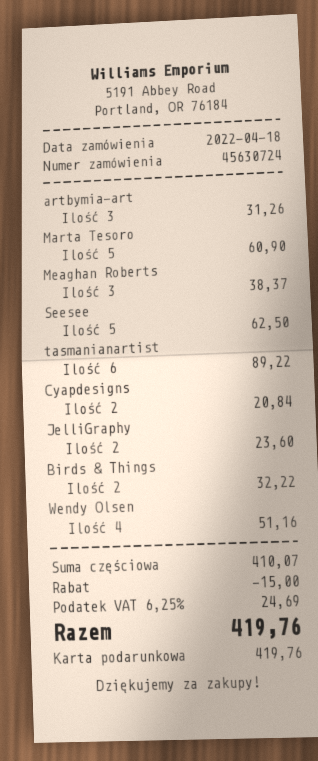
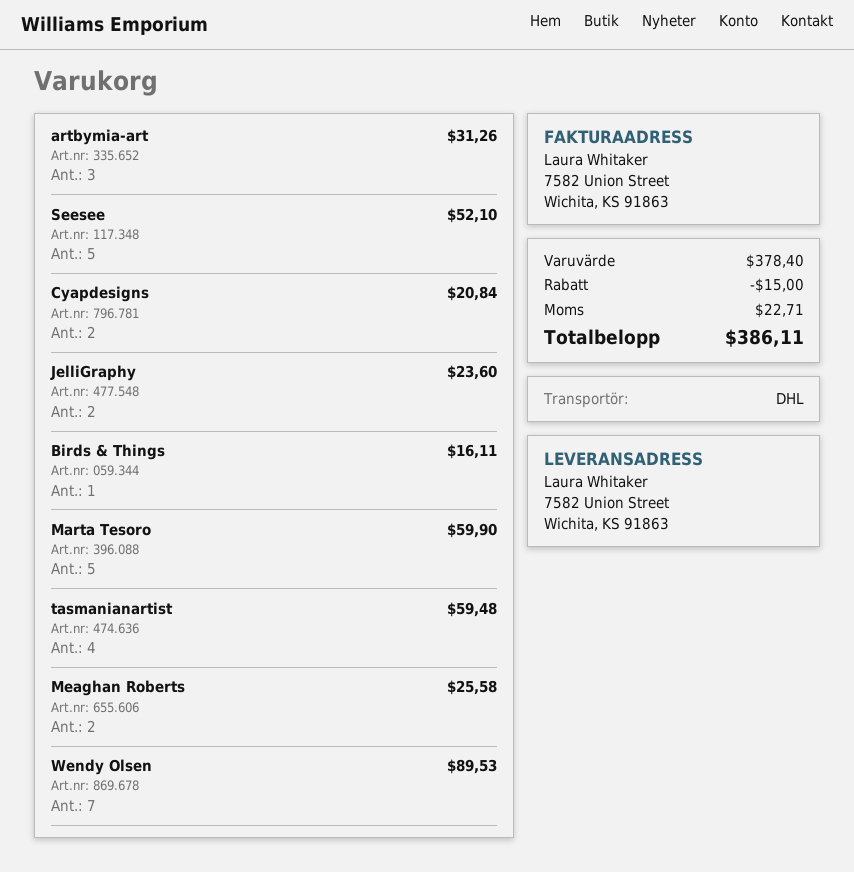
Marta Tesoro: 5 for 60.90 -> 5 for 59.90
Meaghan Roberts: 3 for 38.37 -> 2 for 25.58
Seesee: 5 for 62.50 -> 5 for 52.10
tasmanianartist: 6 for 89.22 -> 4 for 59.48
Birds & Things: 2 for 32.22 -> 1 for 16.11
Wendy Olsen: 4 for 51.16 -> 7 for 89.53
subtotal: 410.07 -> 378.40
tax: 24.69 -> 22.71
total: 419.76 -> 386.11

